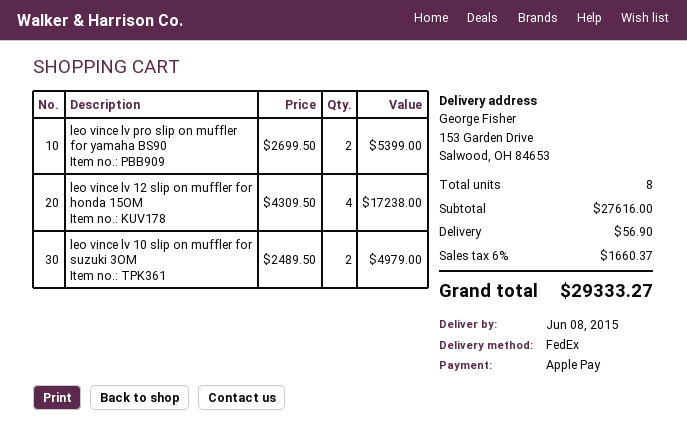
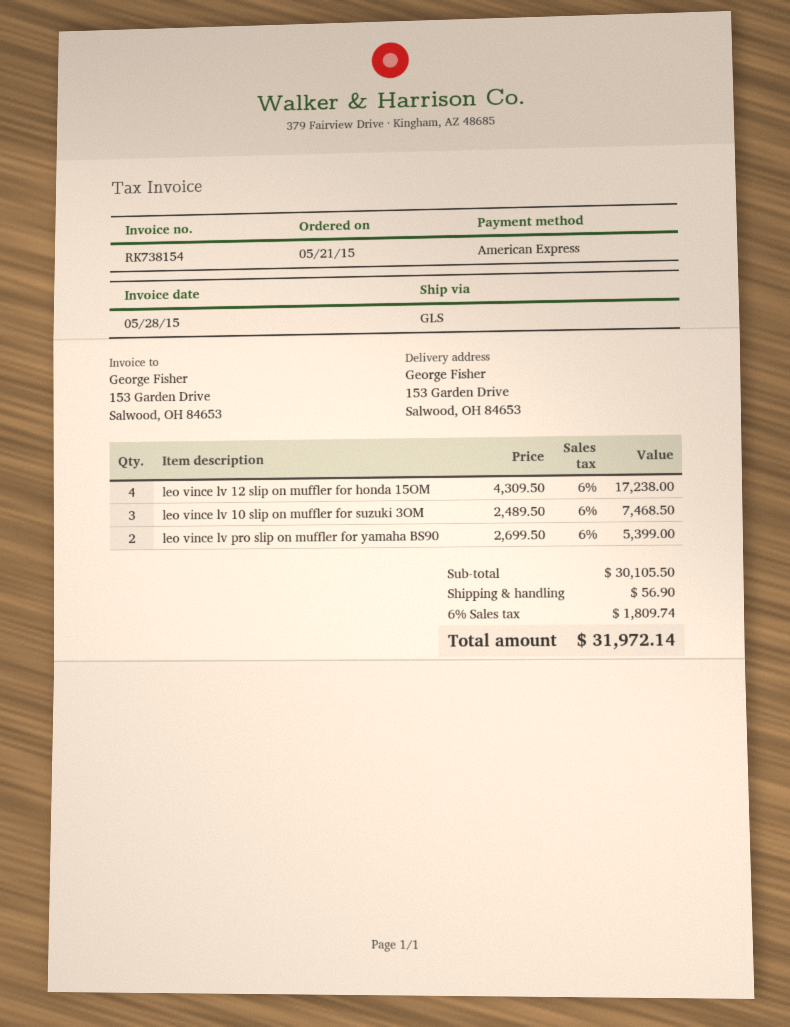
payment method: Apple Pay -> American Express
shipping method: FedEx -> GLS
leo vince lv 10 slip on muffler for suzuki 3OM: 2 x 2489.50 = 4979.00 -> 3 x 2489.50 = 7468.50
subtotal: 27616.00 -> 30105.50
tax: 6% = 1660.37 -> 6% = 1809.74
total: 29333.27 -> 31972.14

